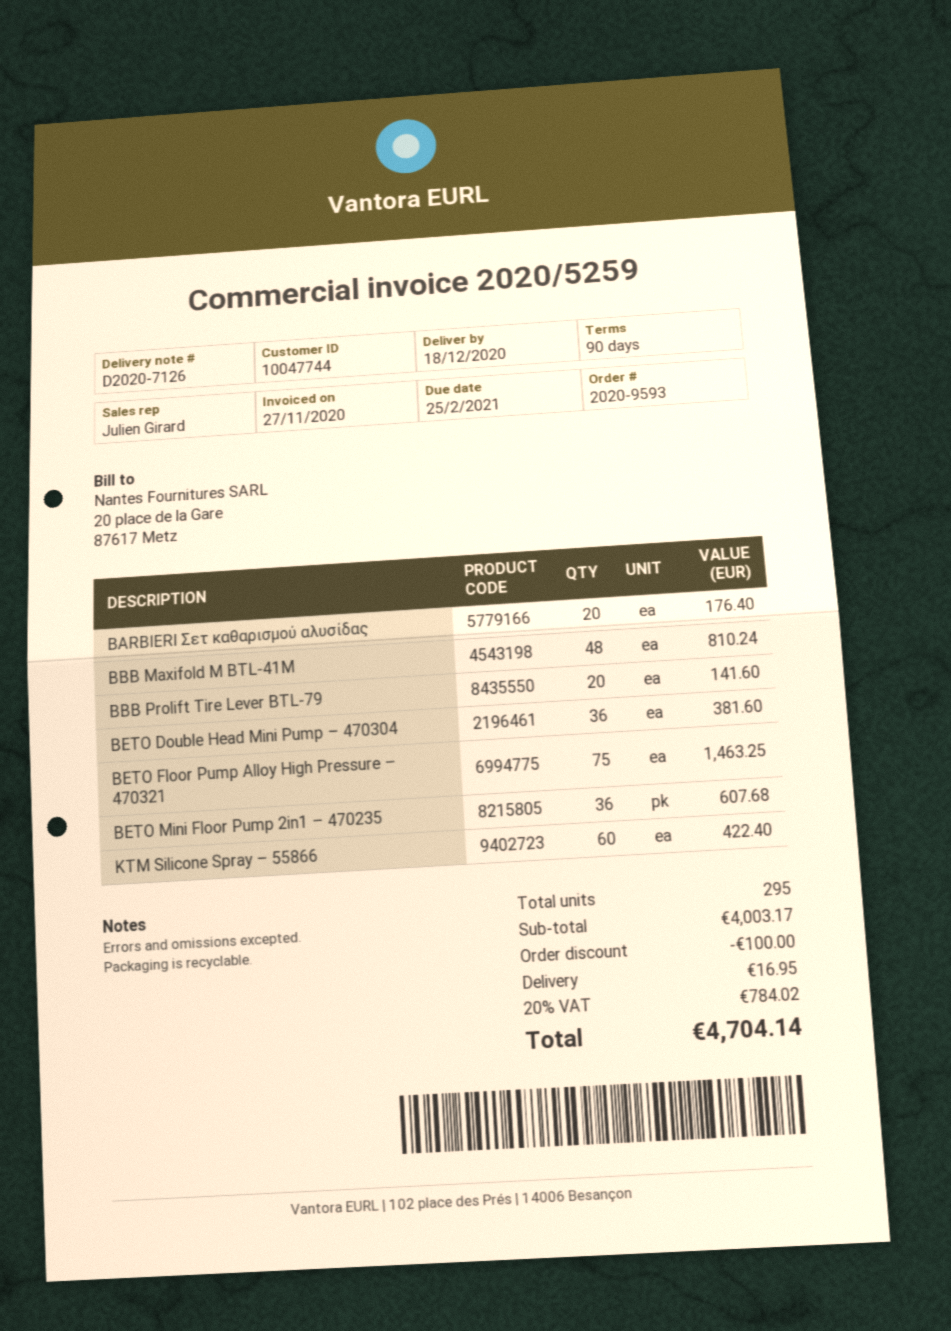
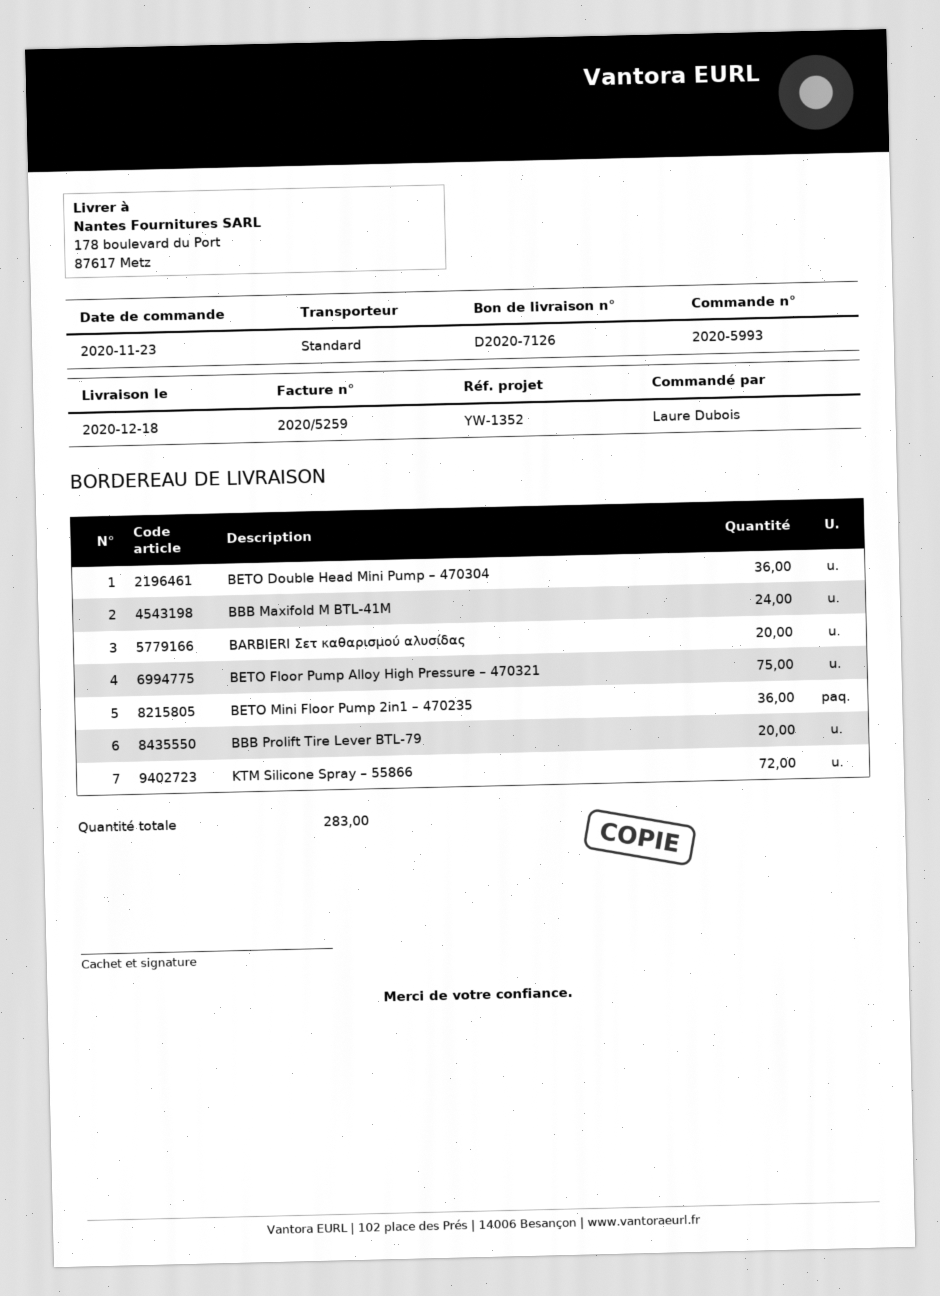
order number: 2020-9593 -> 2020-5993
BBB Maxifold M BTL-41M: 48 -> 24
KTM Silicone Spray – 55866: 60 -> 72
total quantity: 295 -> 283

